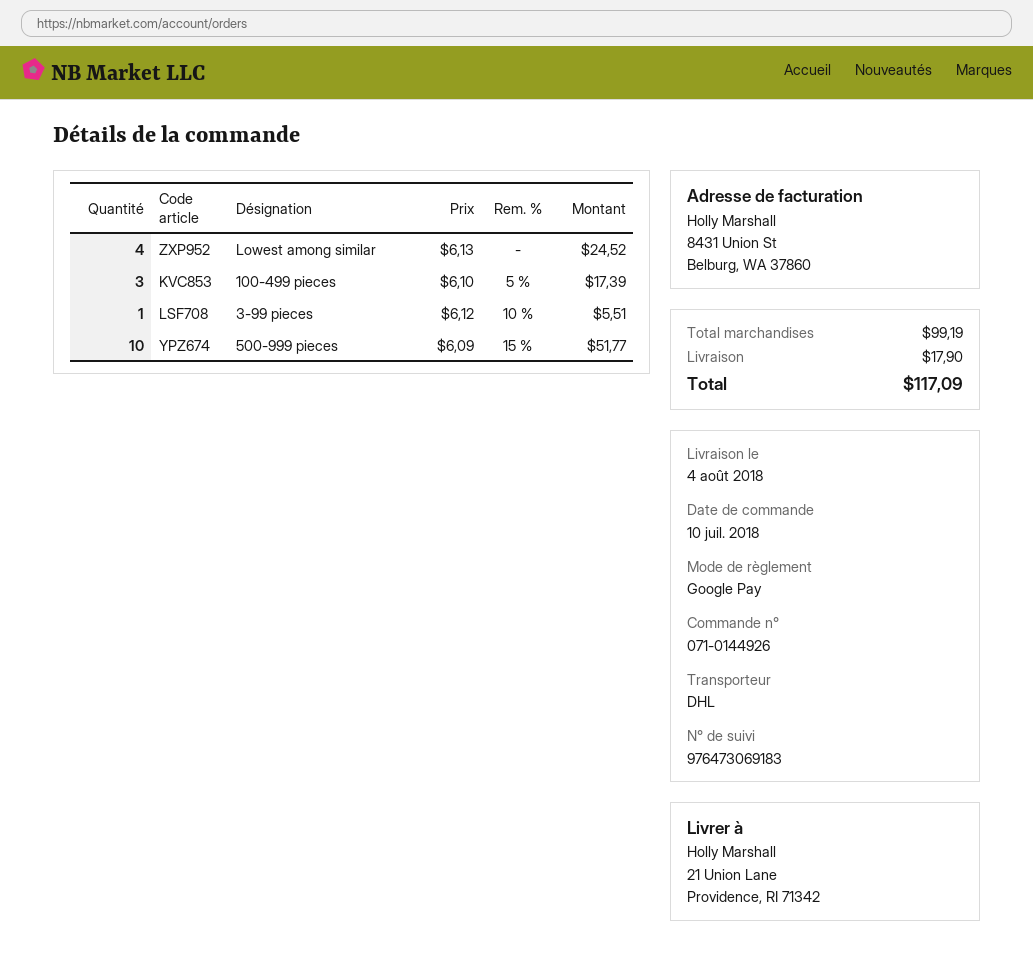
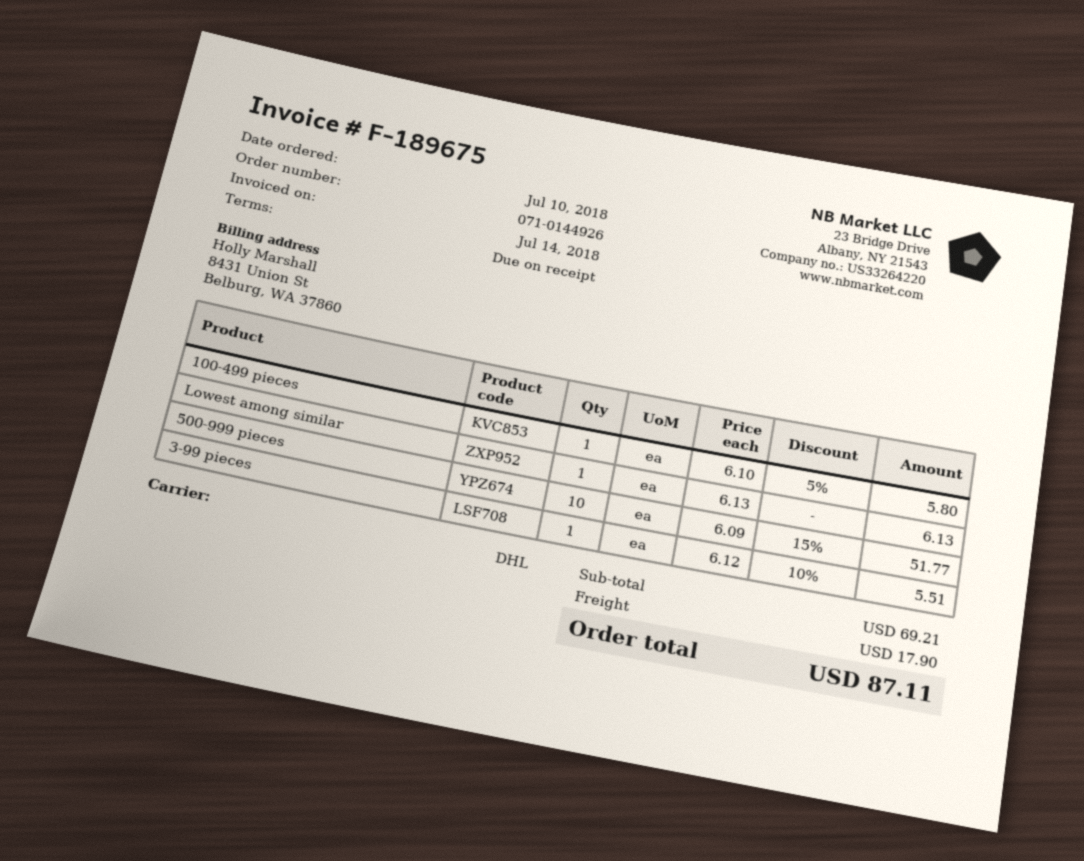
Lowest among similar: 4 x 6.13 = 24.52 -> 1 x 6.13 = 6.13
100-499 pieces: 3 x 6.10 - 5% = 17.39 -> 1 x 6.10 - 5% = 5.80
subtotal: 99.19 -> 69.21
total: 117.09 -> 87.11

